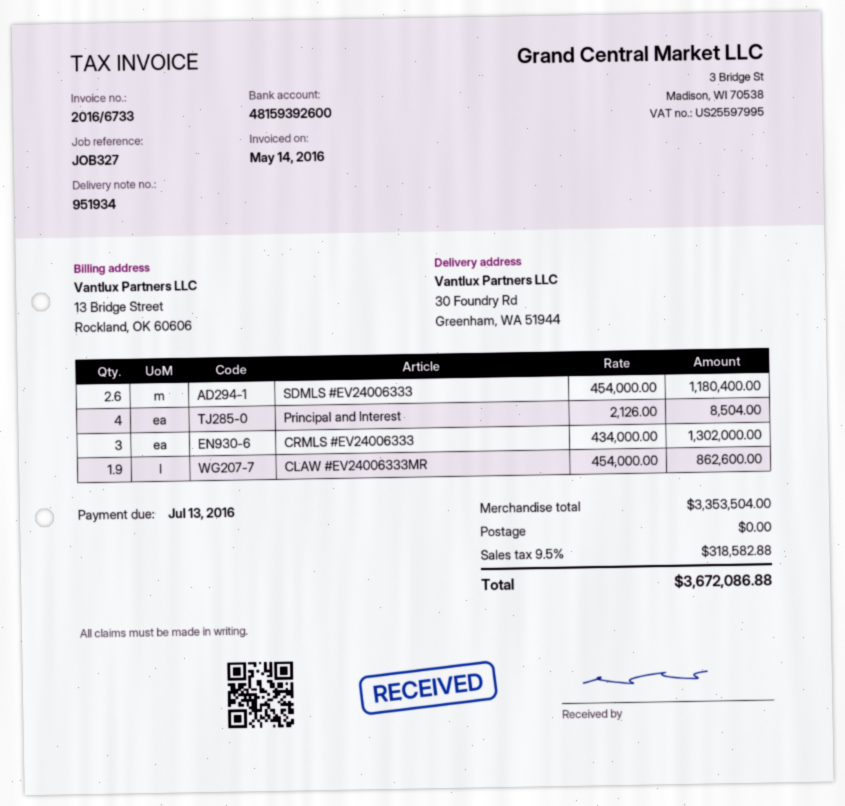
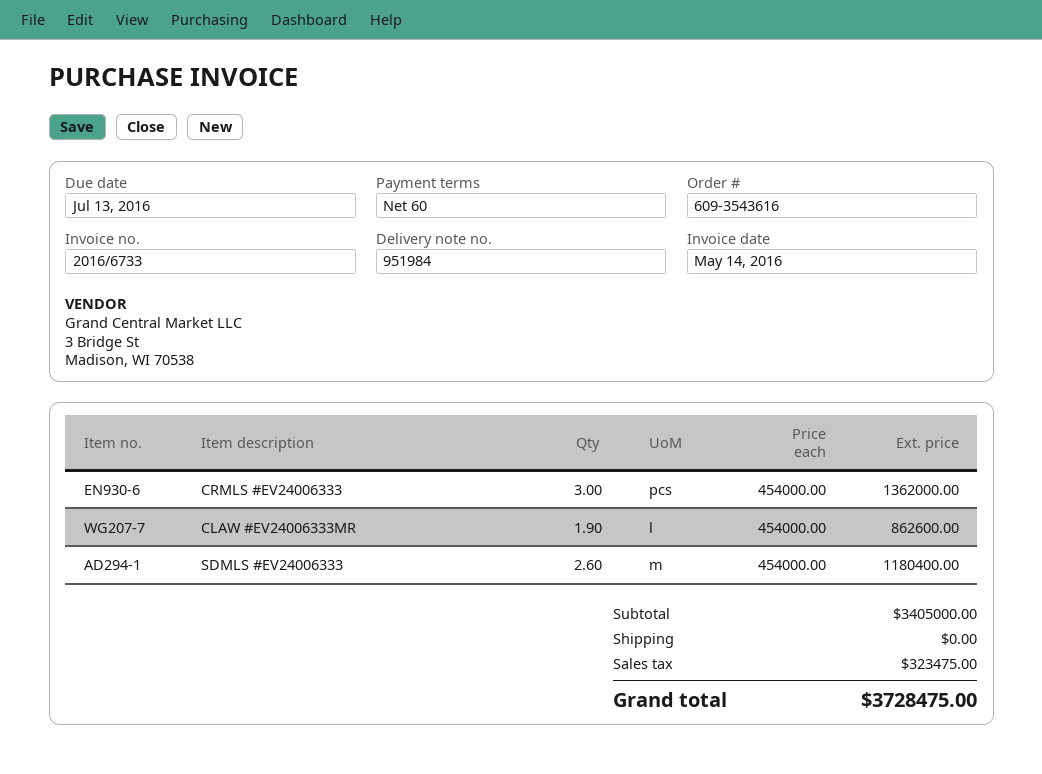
delivery note number: 951934 -> 951984
Principal and Interest: 4 x 2126.00 = 8504.00 -> none
CRMLS #EV24006333: 3 x 434000.00 = 1302000.00 -> 3 x 454000.00 = 1362000.00
subtotal: 3353504.00 -> 3405000.00
tax: 318582.88 -> 323475.00
total: 3672086.88 -> 3728475.00

